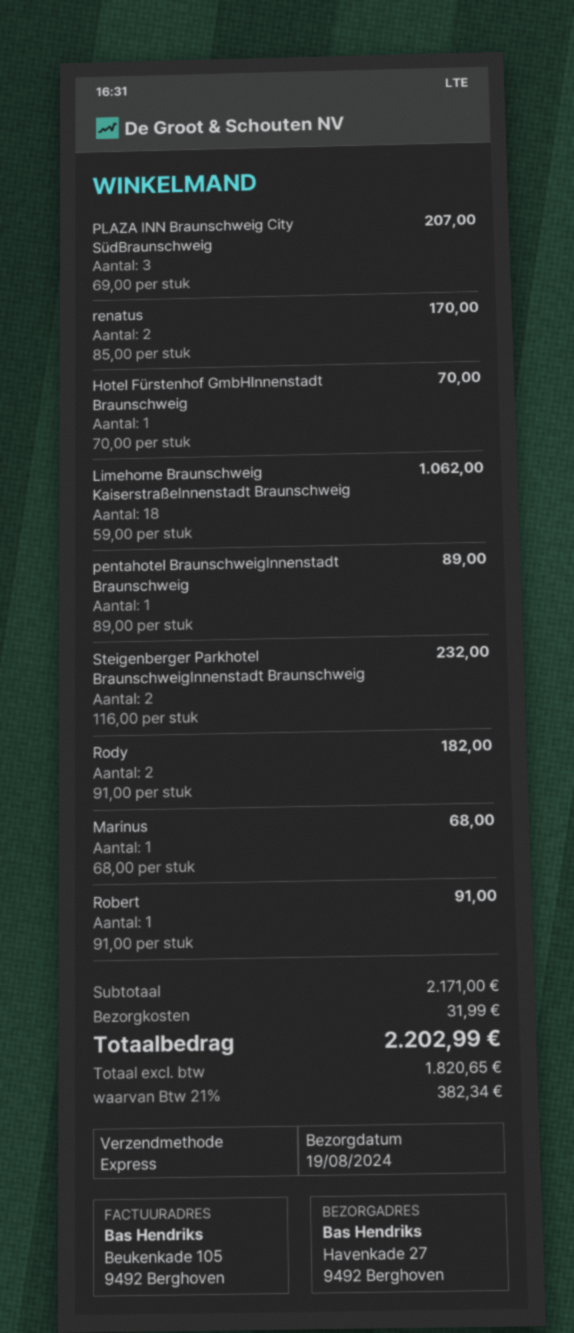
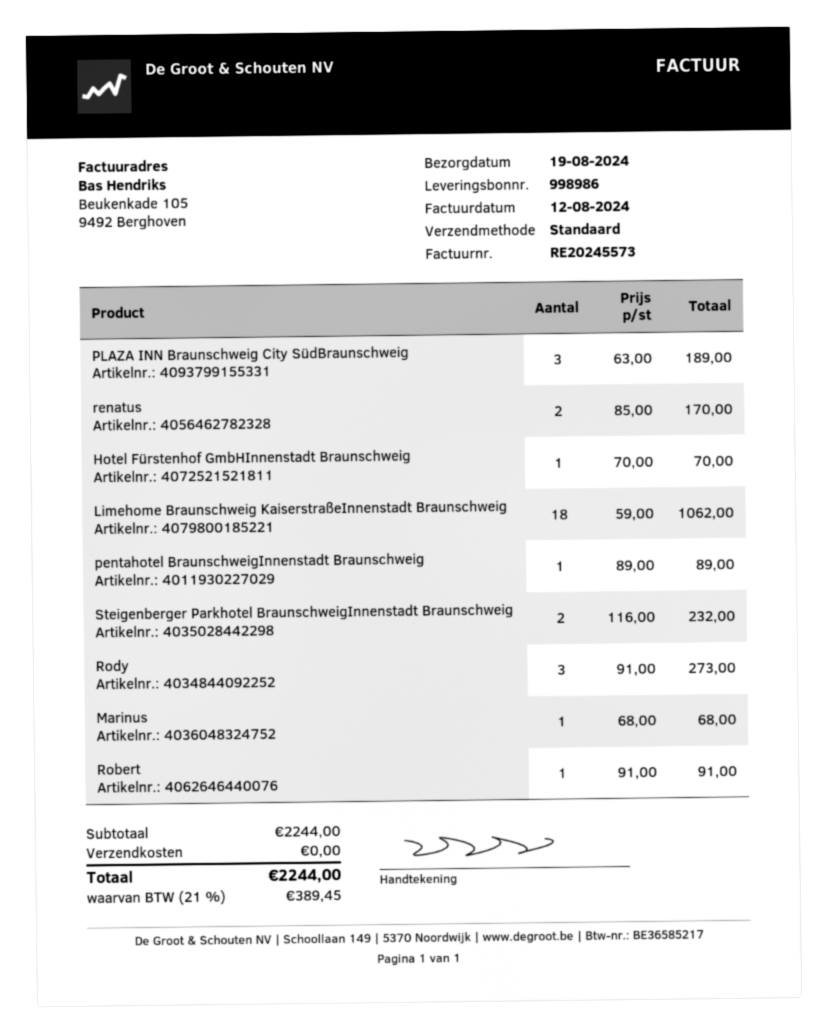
shipping method: express -> standard
PLAZA INN Braunschweig City SüdBraunschweig: 3 x 69.00 = 207.00 -> 3 x 63.00 = 189.00
Rody: 2 x 91.00 = 182.00 -> 3 x 91.00 = 273.00
subtotal: 2171.00 -> 2244.00
shipping: 31.99 -> 0.00
tax: 21% = 382.34 -> 21% = 389.45
total: 2202.99 -> 2244.00

